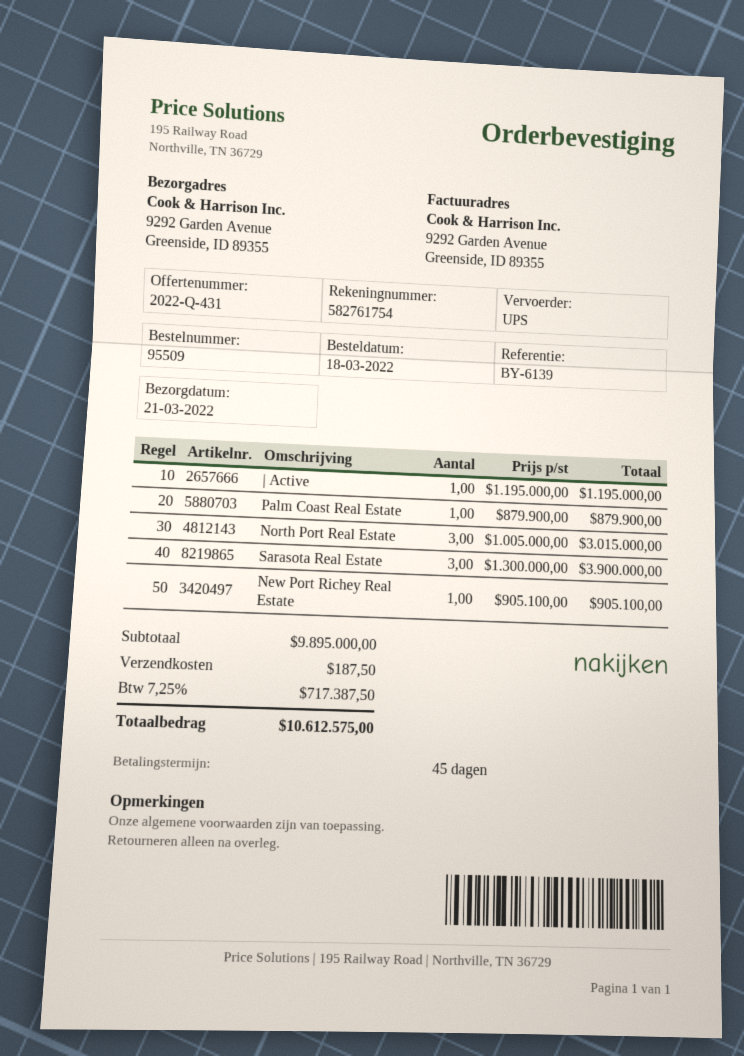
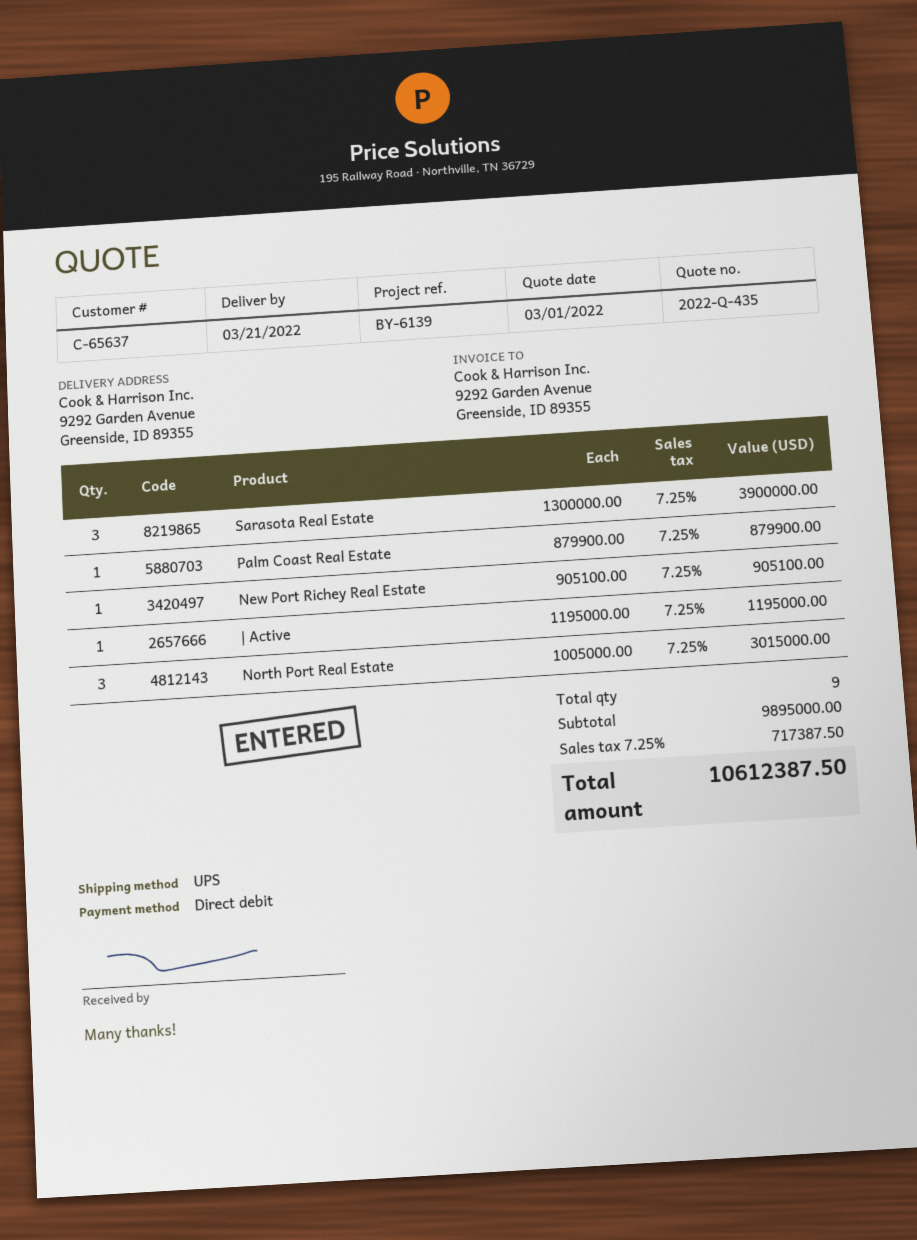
quote number: 2022-Q-431 -> 2022-Q-435
shipping: 187.50 -> none
total: 10612575.00 -> 10612387.50

